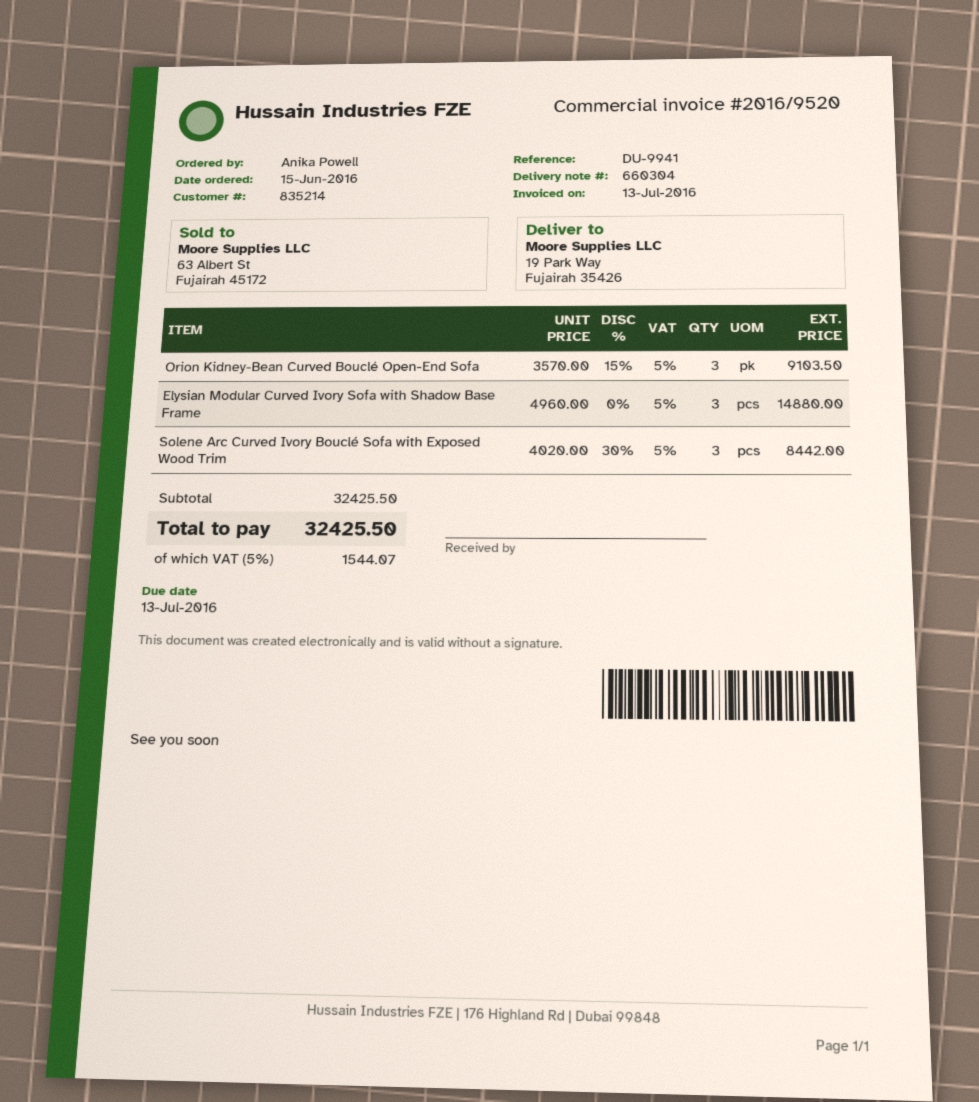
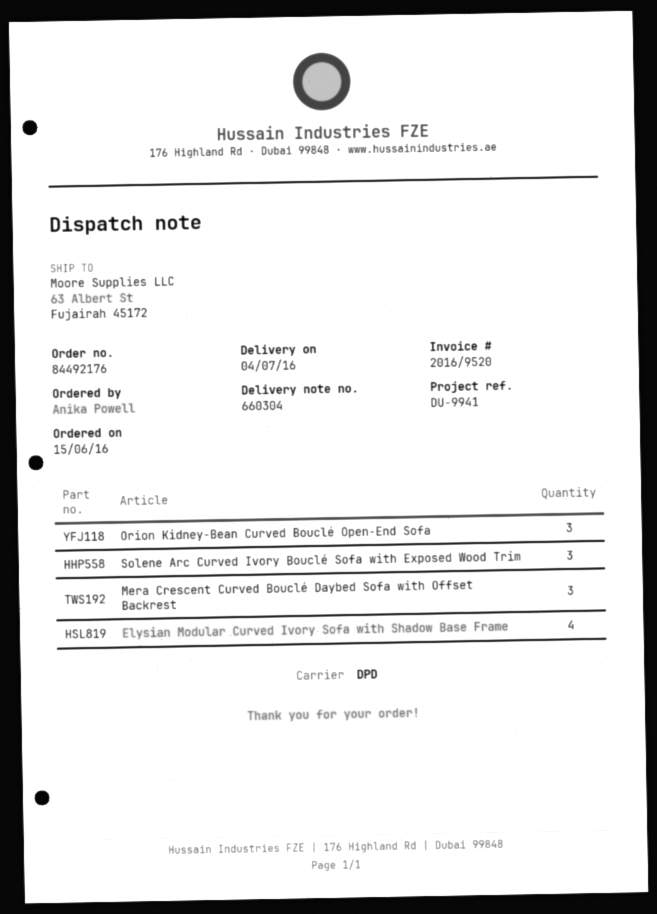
ship to: 19 Park Way, Fujairah 35426 -> 63 Albert St, Fujairah 45172
Elysian Modular Curved Ivory Sofa with Shadow Base Frame: 3 -> 4
Mera Crescent Curved Bouclé Daybed Sofa with Offset Backrest: none -> 3

